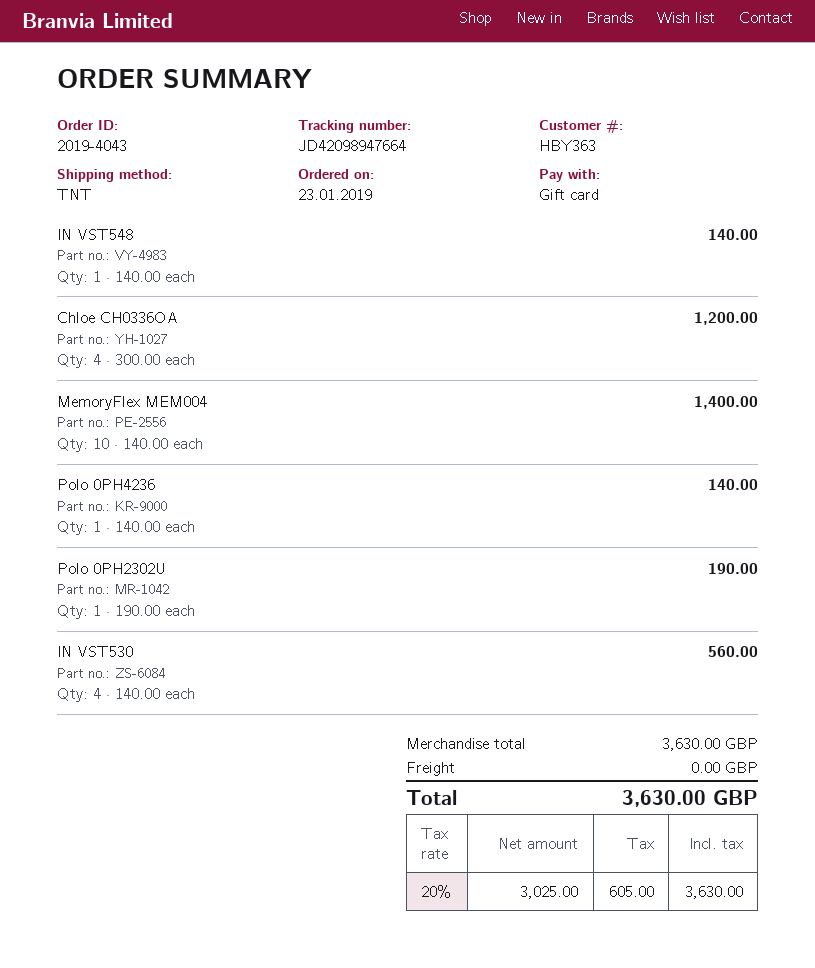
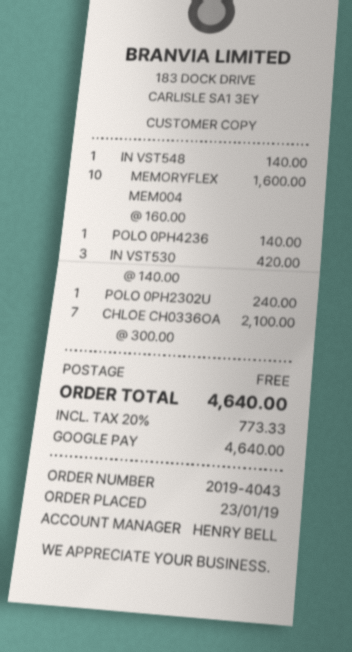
payment method: gift card -> Google Pay
Chloe CH0336OA: 4 x 300.00 = 1200.00 -> 7 x 300.00 = 2100.00
MemoryFlex MEM004: 10 x 140.00 = 1400.00 -> 10 x 160.00 = 1600.00
Polo 0PH2302U: 1 x 190.00 = 190.00 -> 1 x 240.00 = 240.00
IN VST530: 4 x 140.00 = 560.00 -> 3 x 140.00 = 420.00
tax: 20% = 605.00 -> 20% = 773.33
total: 3630.00 -> 4640.00

